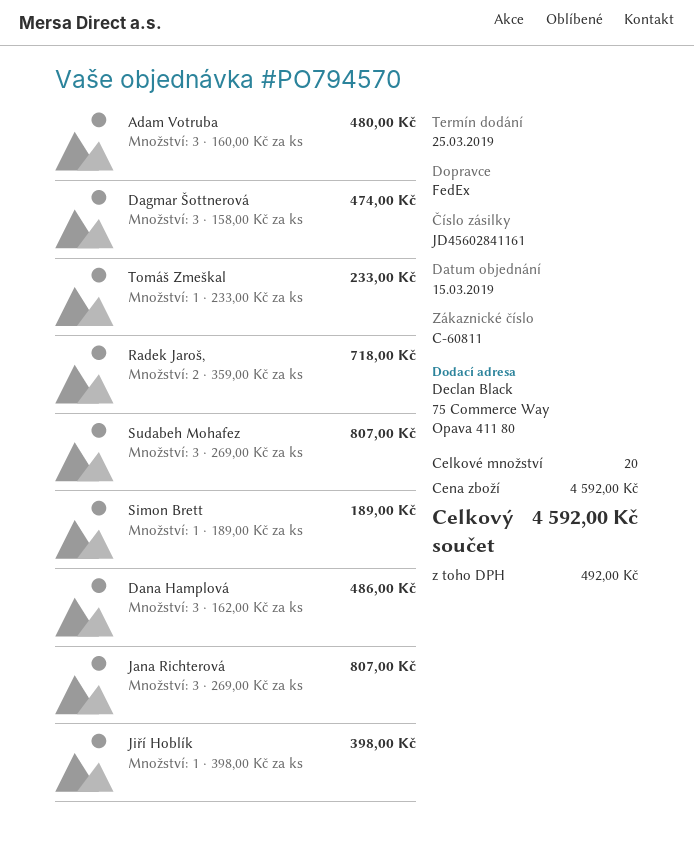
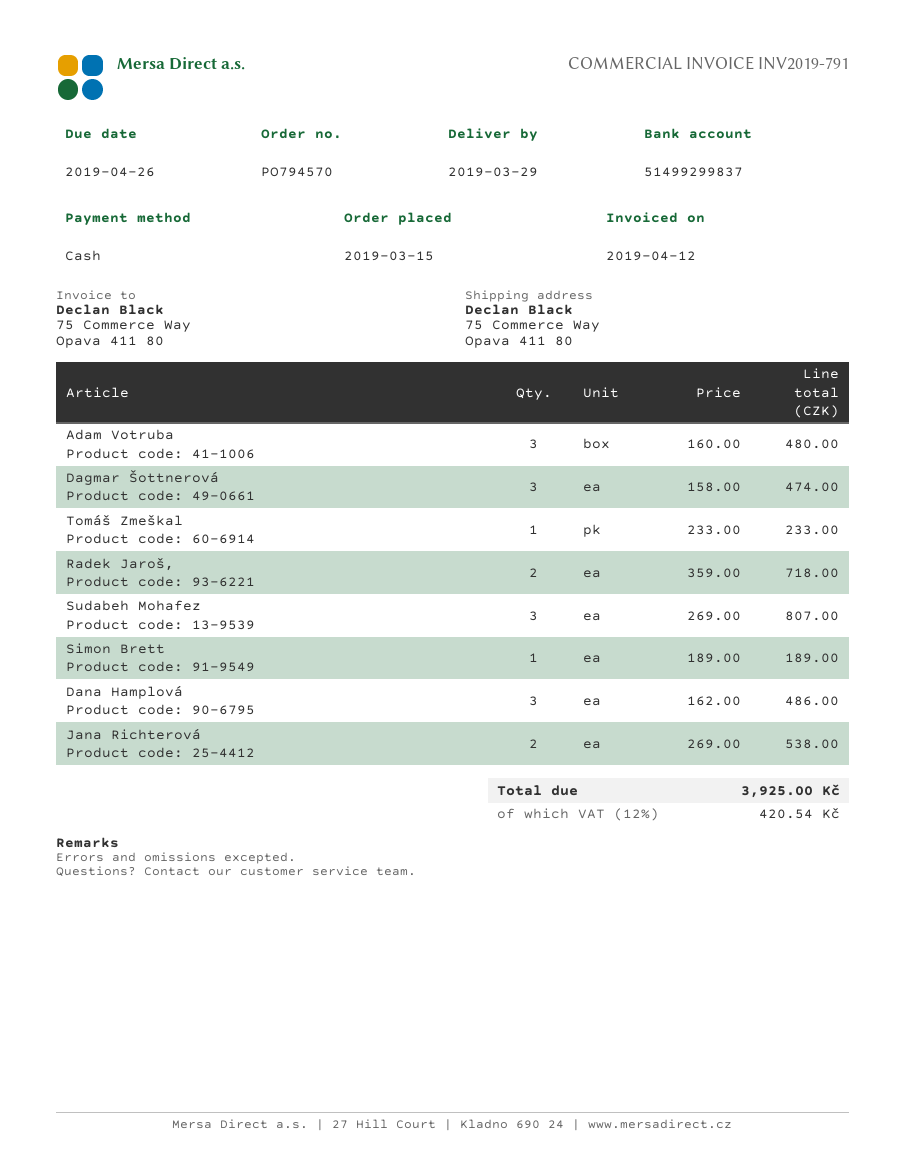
delivery date: 2019-03-25 -> 2019-03-29
Jana Richterová: 3 x 269.00 = 807.00 -> 2 x 269.00 = 538.00
Jiří Hoblík: 1 x 398.00 = 398.00 -> none
tax: 492.00 -> 420.54
total: 4592.00 -> 3925.00

